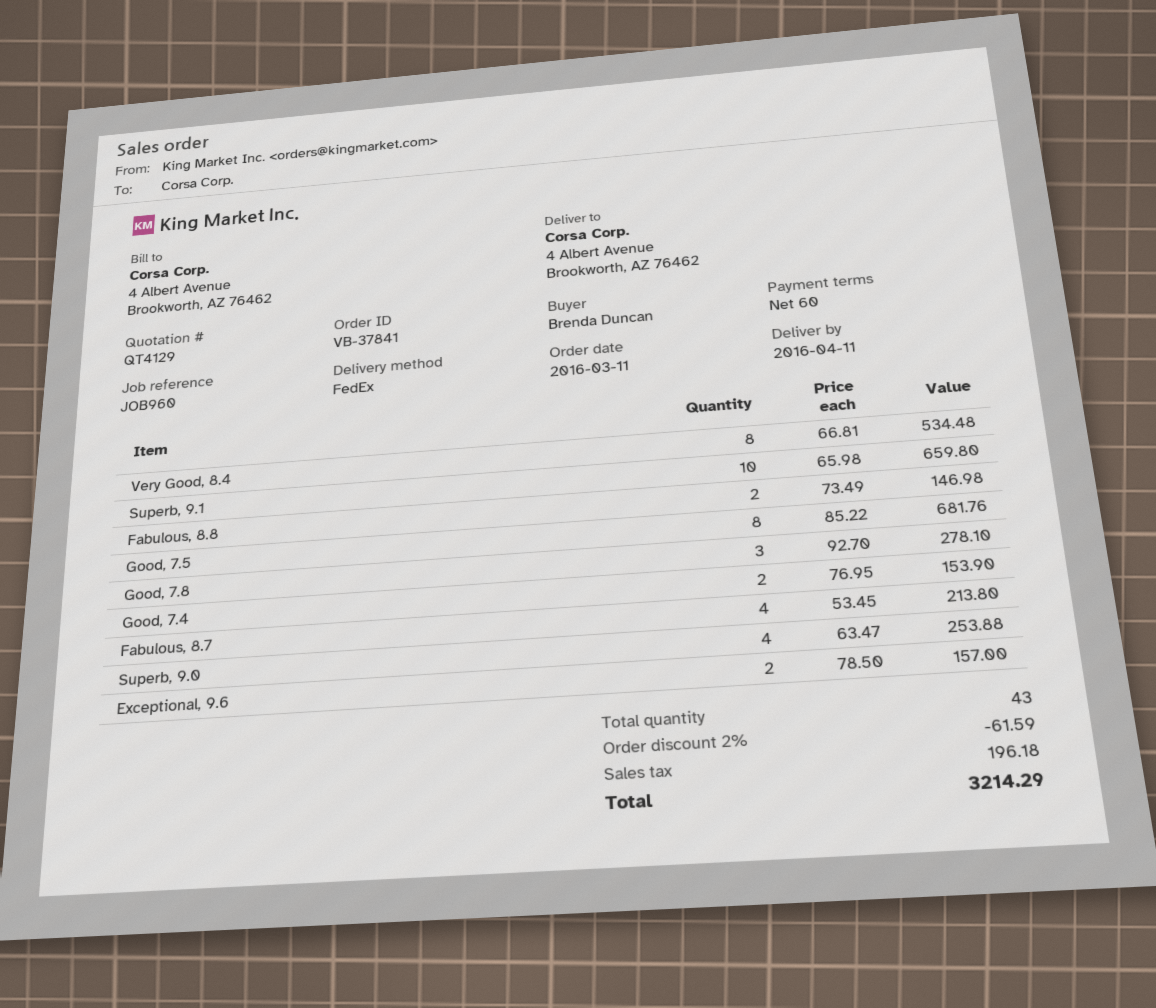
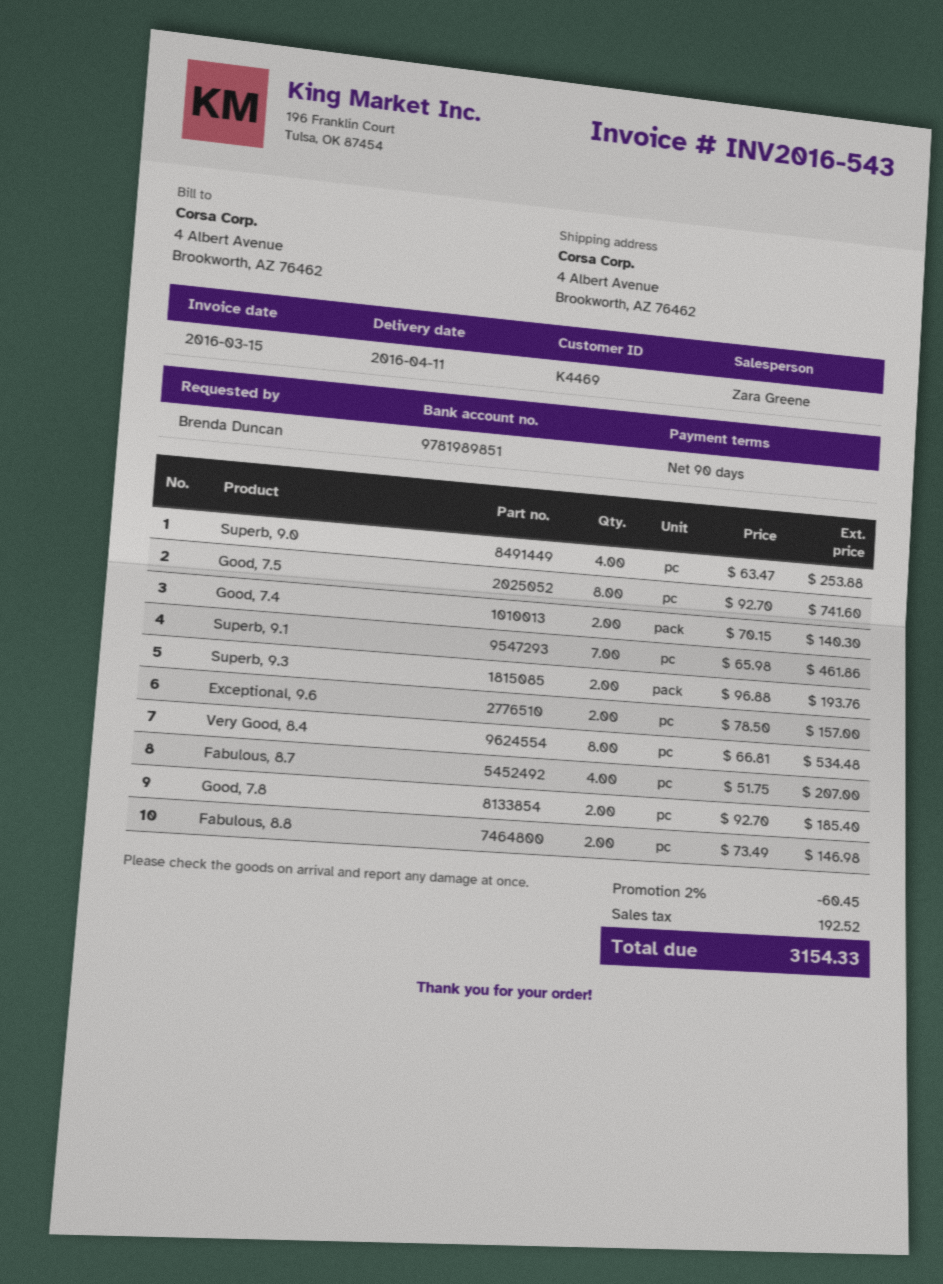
payment terms: 60 days -> 90 days
Superb, 9.1: 10 x 65.98 = 659.80 -> 7 x 65.98 = 461.86
Good, 7.5: 8 x 85.22 = 681.76 -> 8 x 92.70 = 741.60
Good, 7.8: 3 x 92.70 = 278.10 -> 2 x 92.70 = 185.40
Good, 7.4: 2 x 76.95 = 153.90 -> 2 x 70.15 = 140.30
Fabulous, 8.7: 4 x 53.45 = 213.80 -> 4 x 51.75 = 207.00
Superb, 9.3: none -> 2 x 96.88 = 193.76
discount: 2% = 61.59 -> 2% = 60.45
tax: 196.18 -> 192.52
total: 3214.29 -> 3154.33

